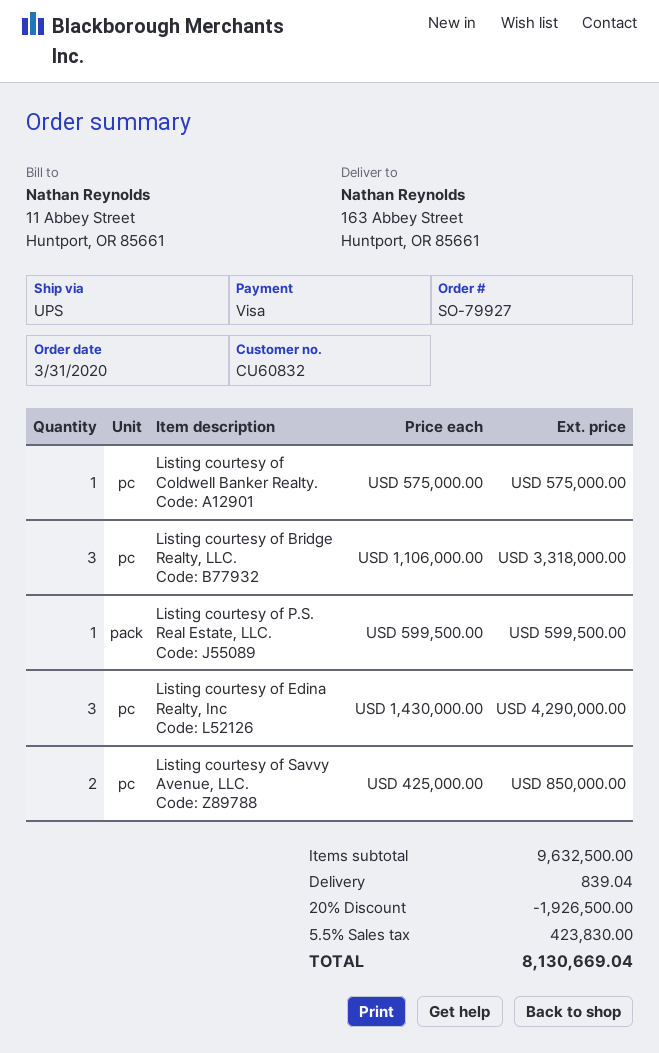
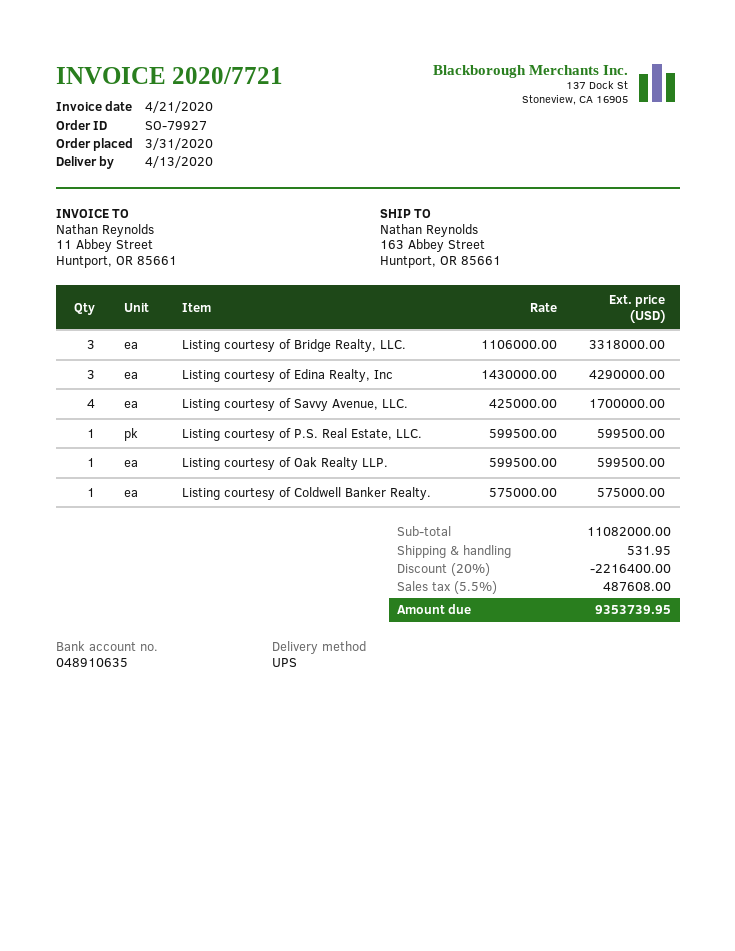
Listing courtesy of Savvy Avenue, LLC.: 2 x 425000.00 = 850000.00 -> 4 x 425000.00 = 1700000.00
Listing courtesy of Oak Realty LLP.: none -> 1 x 599500.00 = 599500.00
subtotal: 9632500.00 -> 11082000.00
discount: 20% = 1926500.00 -> 20% = 2216400.00
shipping: 839.04 -> 531.95
tax: 5.5% = 423830.00 -> 5.5% = 487608.00
total: 8130669.04 -> 9353739.95

